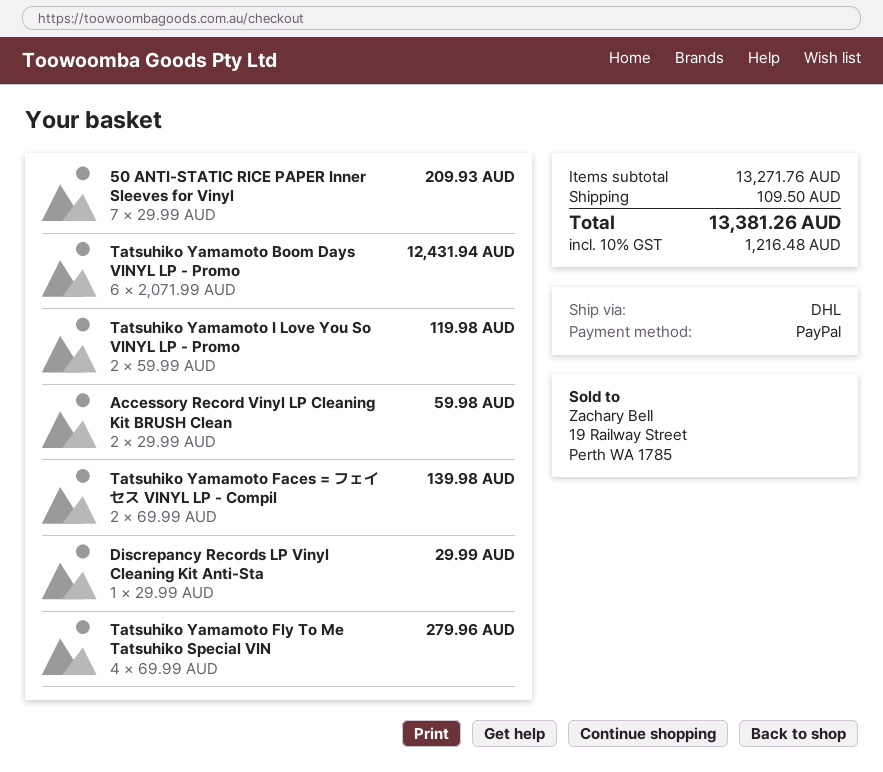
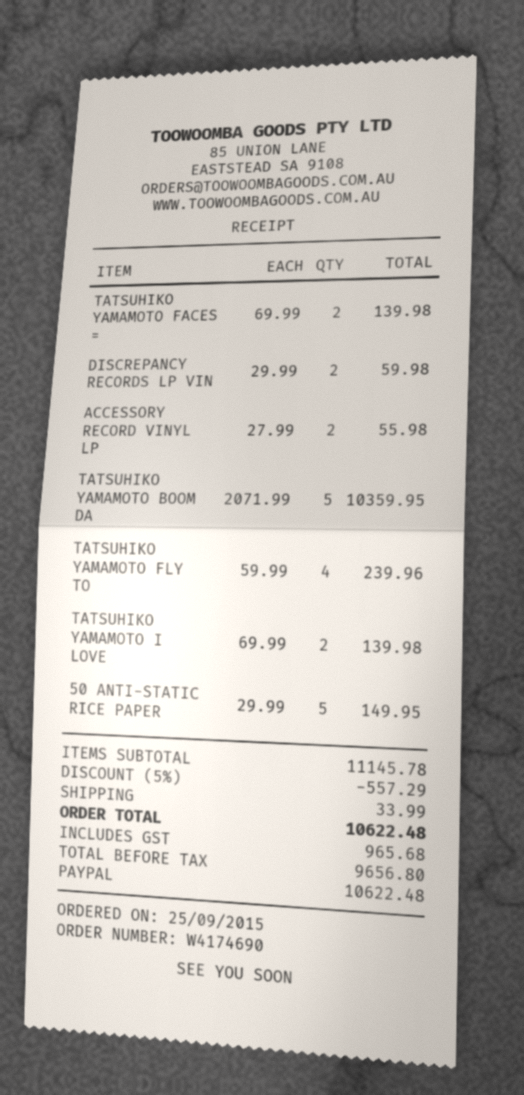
50 ANTI-STATIC RICE PAPER Inner Sleeves for Vinyl: 7 x 29.99 = 209.93 -> 5 x 29.99 = 149.95
Tatsuhiko Yamamoto Boom Days VINYL LP - Promo: 6 x 2071.99 = 12431.94 -> 5 x 2071.99 = 10359.95
Tatsuhiko Yamamoto I Love You So VINYL LP - Promo: 2 x 59.99 = 119.98 -> 2 x 69.99 = 139.98
Accessory Record Vinyl LP Cleaning Kit BRUSH Clean: 2 x 29.99 = 59.98 -> 2 x 27.99 = 55.98
Discrepancy Records LP Vinyl Cleaning Kit Anti-Sta: 1 x 29.99 = 29.99 -> 2 x 29.99 = 59.98
Tatsuhiko Yamamoto Fly To Me Tatsuhiko Special VIN: 4 x 69.99 = 279.96 -> 4 x 59.99 = 239.96
subtotal: 13271.76 -> 11145.78
discount: none -> 5% = 557.29
shipping: 109.50 -> 33.99
tax: 1216.48 -> 965.68
total: 13381.26 -> 10622.48

